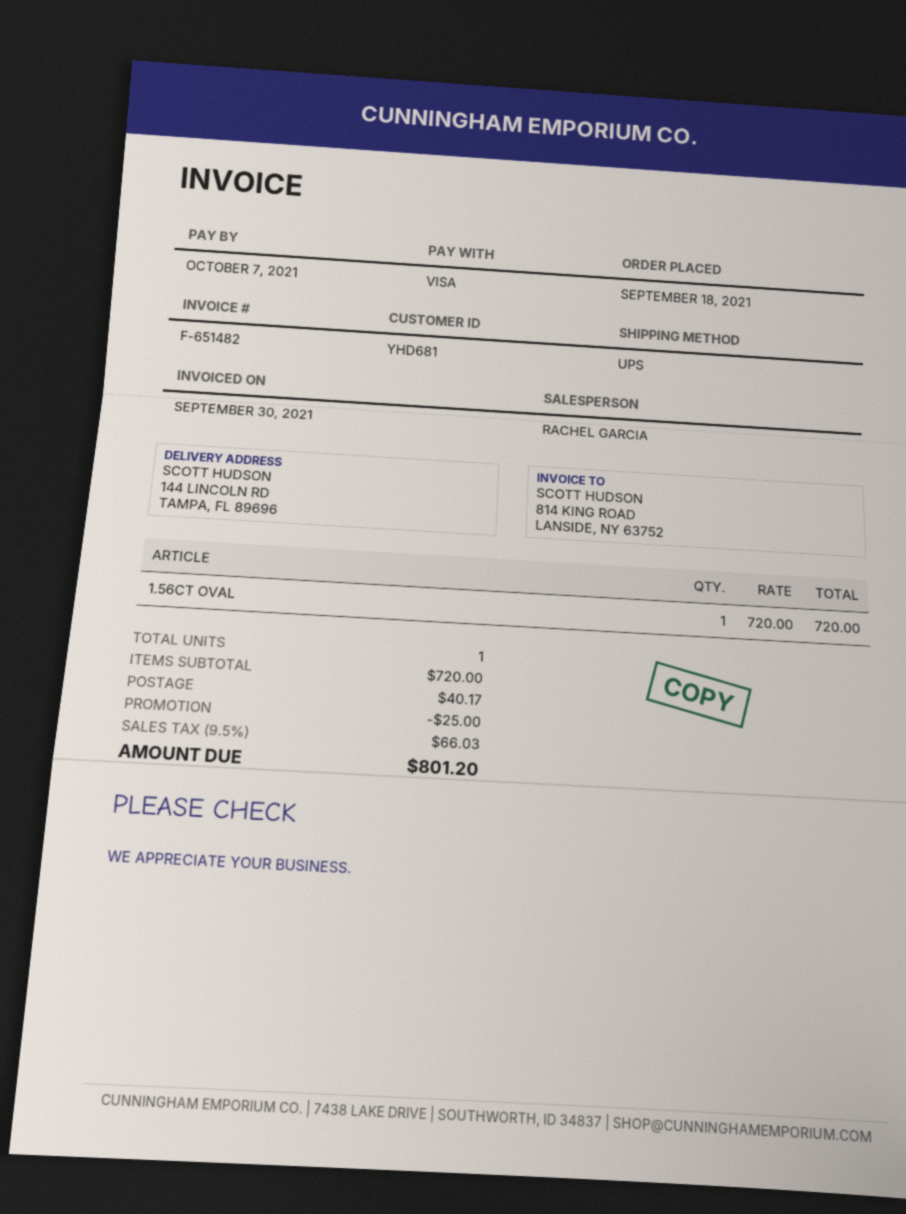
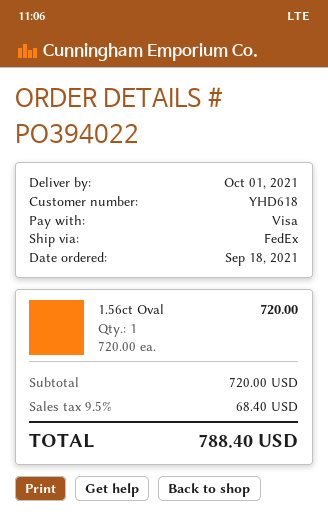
customer number: YHD681 -> YHD618
shipping method: UPS -> FedEx
discount: 25.00 -> none
shipping: 40.17 -> none
tax: 9.5% = 66.03 -> 9.5% = 68.40
total: 801.20 -> 788.40

